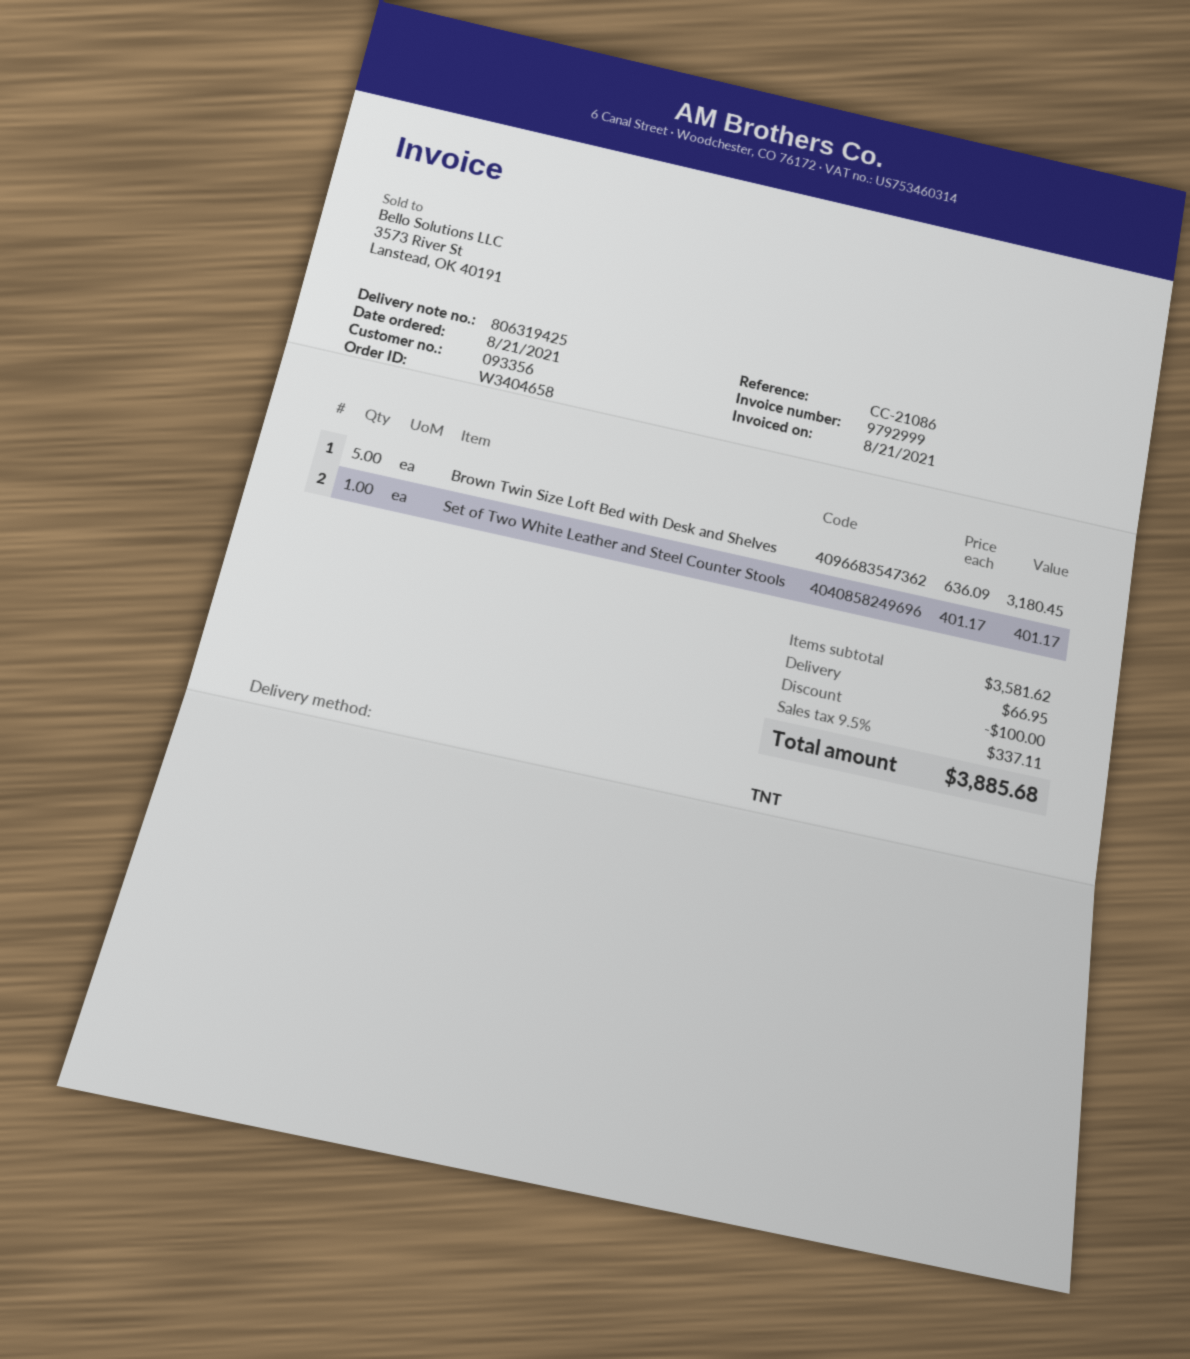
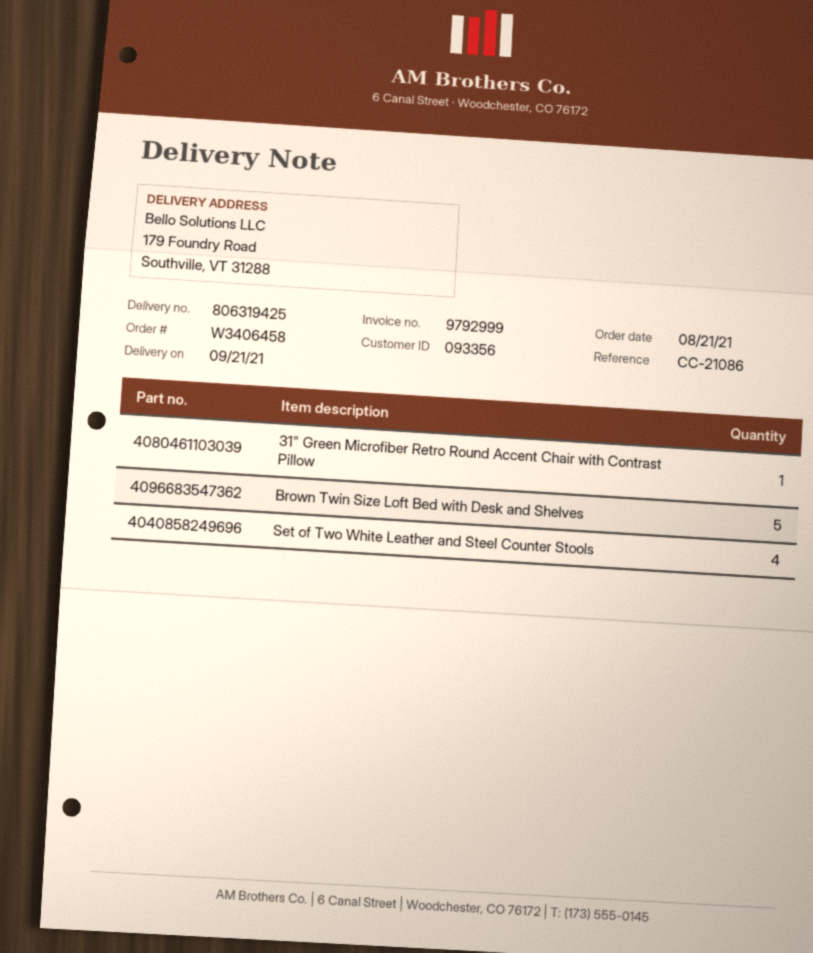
order number: W3404658 -> W3406458
Set of Two White Leather and Steel Counter Stools: 1 -> 4
31" Green Microfiber Retro Round Accent Chair with Contrast Pillow: none -> 1

